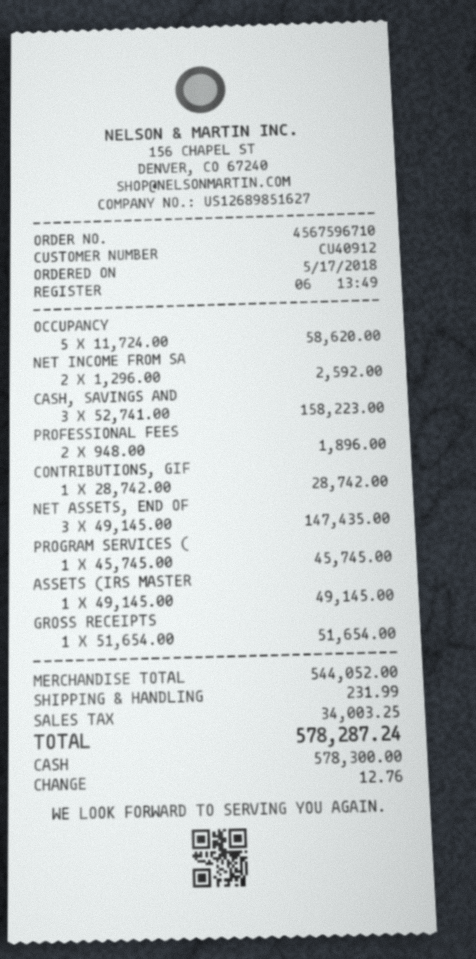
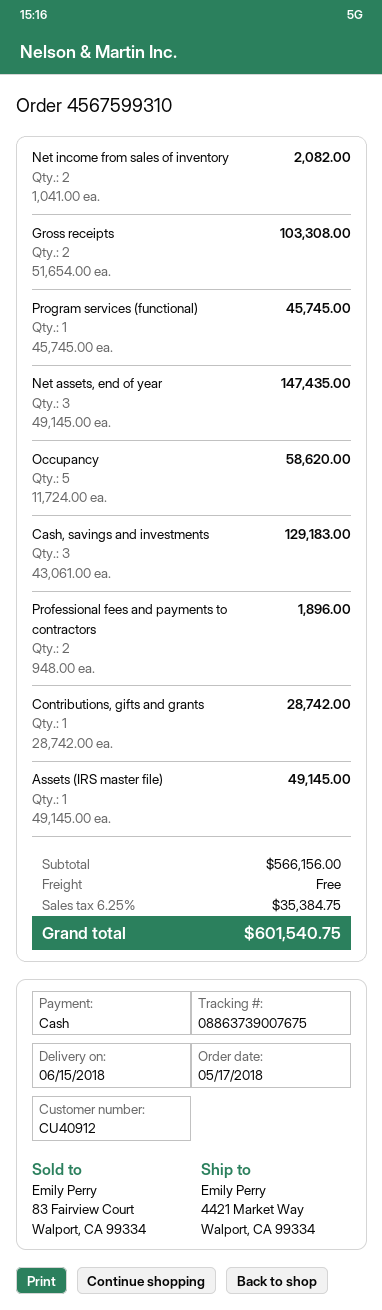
order number: 4567596710 -> 4567599310
NET INCOME FROM SA: 2 x 1296.00 = 2592.00 -> 2 x 1041.00 = 2082.00
CASH, SAVINGS AND: 3 x 52741.00 = 158223.00 -> 3 x 43061.00 = 129183.00
GROSS RECEIPTS: 1 x 51654.00 = 51654.00 -> 2 x 51654.00 = 103308.00
subtotal: 544052.00 -> 566156.00
shipping: 231.99 -> 0.00
tax: 34003.25 -> 35384.75
total: 578287.24 -> 601540.75

